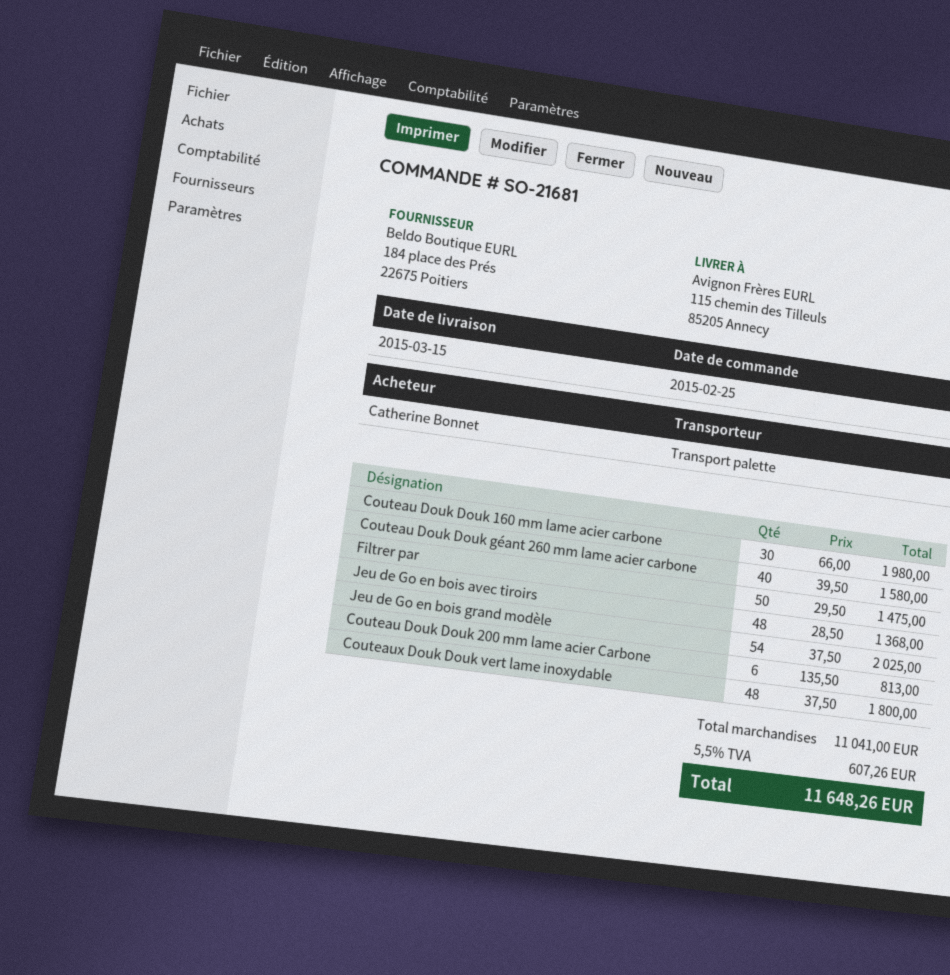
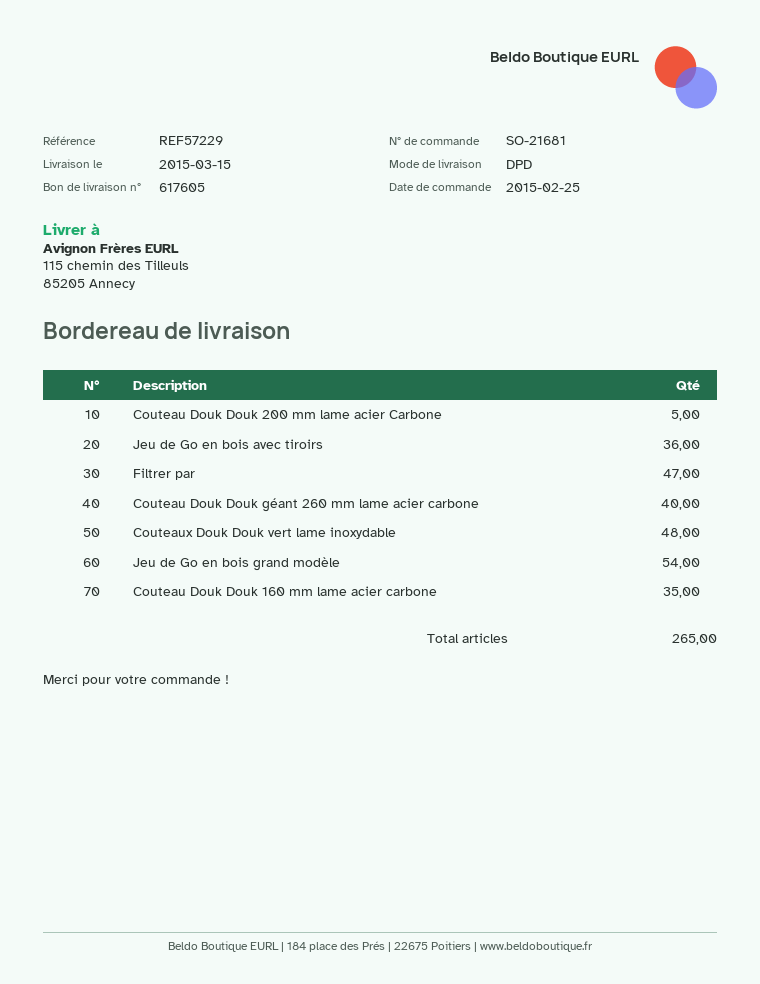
shipping method: pallet freight -> DPD
Couteau Douk Douk 160 mm lame acier carbone: 30 -> 35
Filtrer par: 50 -> 47
Jeu de Go en bois avec tiroirs: 48 -> 36
Couteau Douk Douk 200 mm lame acier Carbone: 6 -> 5

